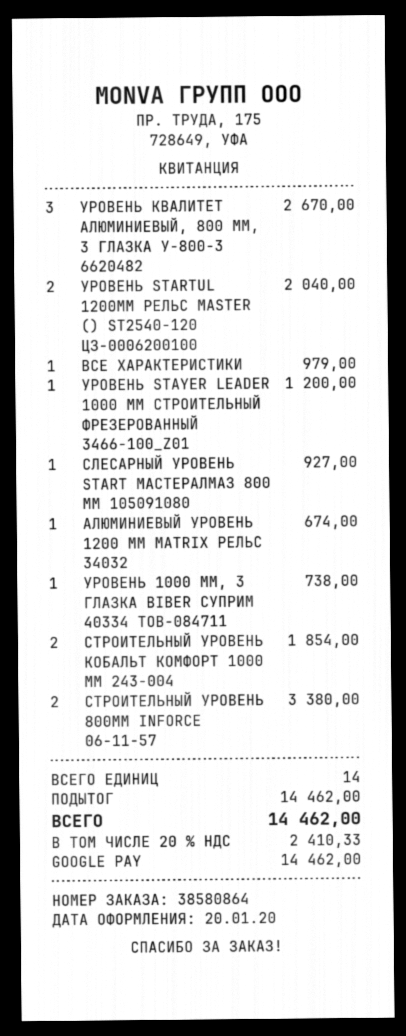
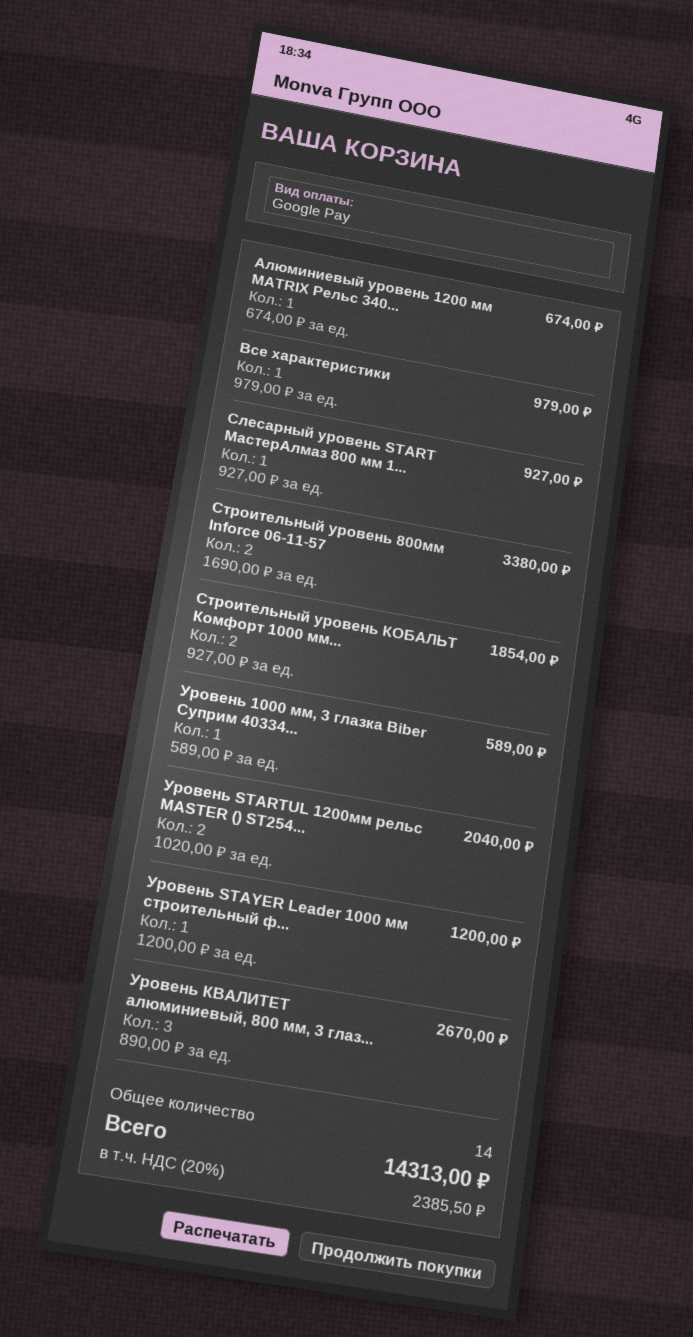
УРОВЕНЬ 1000 ММ, 3 ГЛАЗКА BIBER СУПРИМ 40334 ТОВ-084711: 1 for 738.00 -> 1 for 589.00
tax: 20% = 2410.33 -> 20% = 2385.50
total: 14462.00 -> 14313.00

